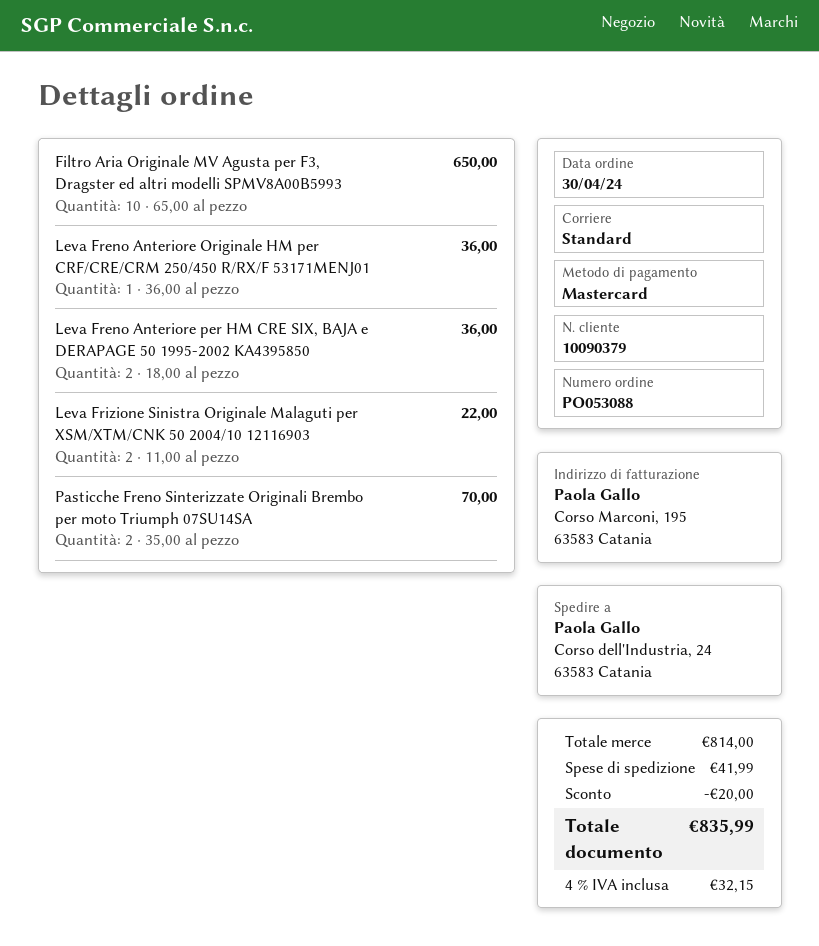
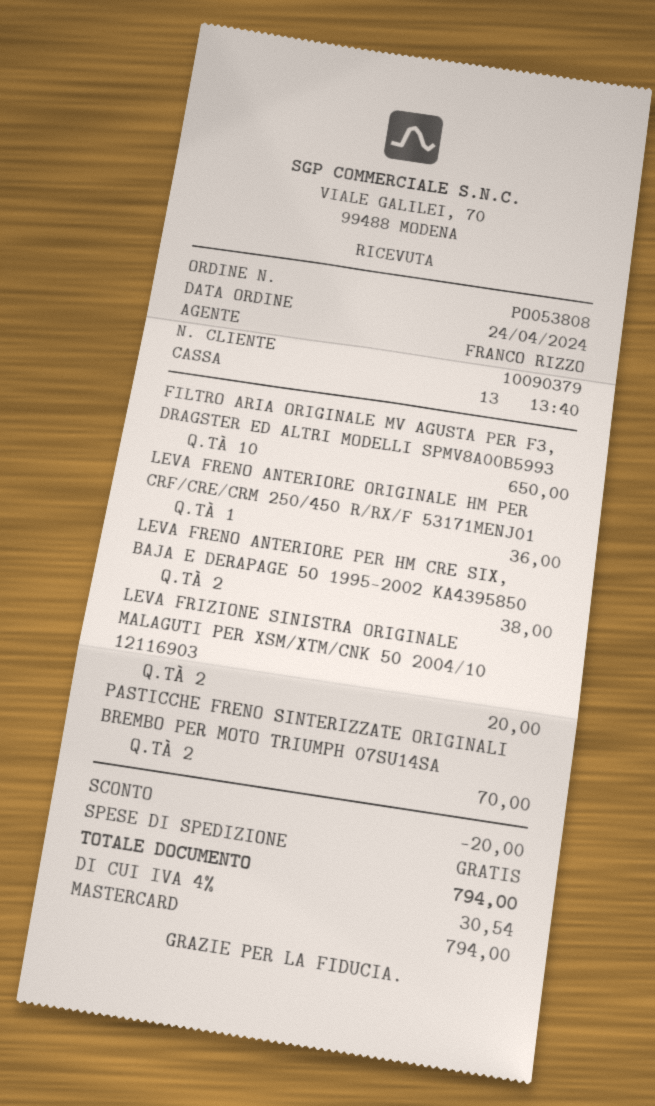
order number: PO053088 -> PO053808
order date: 2024-04-30 -> 2024-04-24
Leva Freno Anteriore per HM CRE SIX, BAJA e DERAPAGE 50 1995-2002 KA4395850: 2 for 36.00 -> 2 for 38.00
Leva Frizione Sinistra Originale Malaguti per XSM/XTM/CNK 50 2004/10 12116903: 2 for 22.00 -> 2 for 20.00
shipping: 41.99 -> 0.00
tax: 4% = 32.15 -> 4% = 30.54
total: 835.99 -> 794.00

